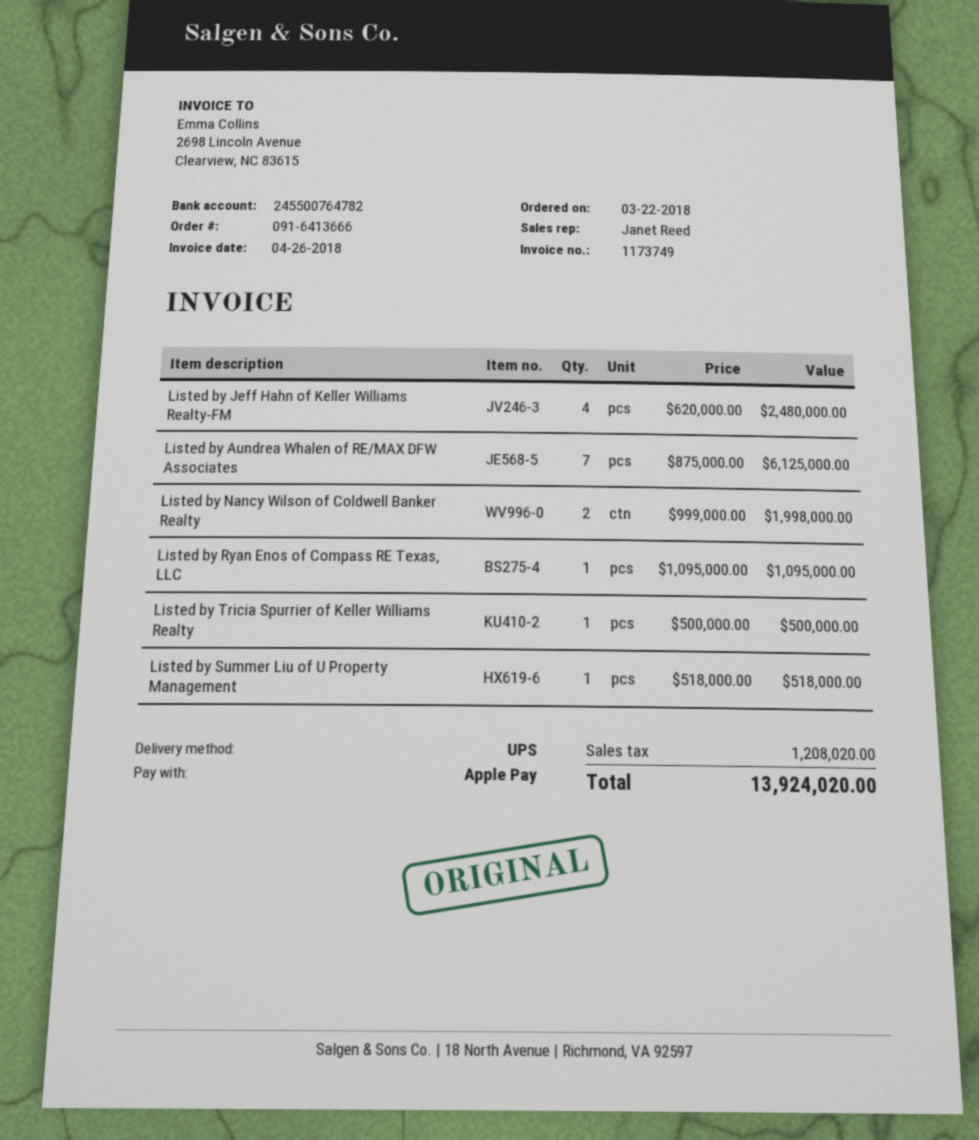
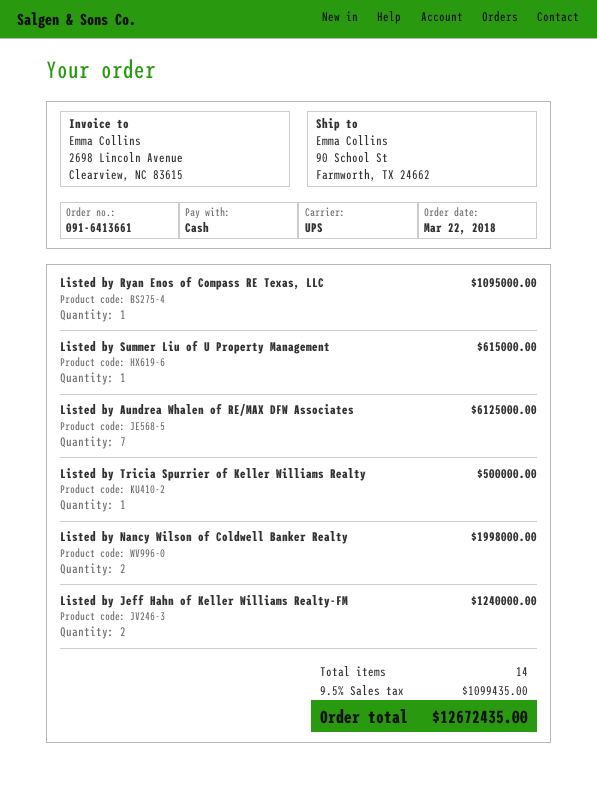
order number: 091-6413666 -> 091-6413661
payment method: Apple Pay -> cash
Listed by Jeff Hahn of Keller Williams Realty-FM: 4 for 2480000.00 -> 2 for 1240000.00
Listed by Summer Liu of U Property Management: 1 for 518000.00 -> 1 for 615000.00
tax: 1208020.00 -> 1099435.00
total: 13924020.00 -> 12672435.00

